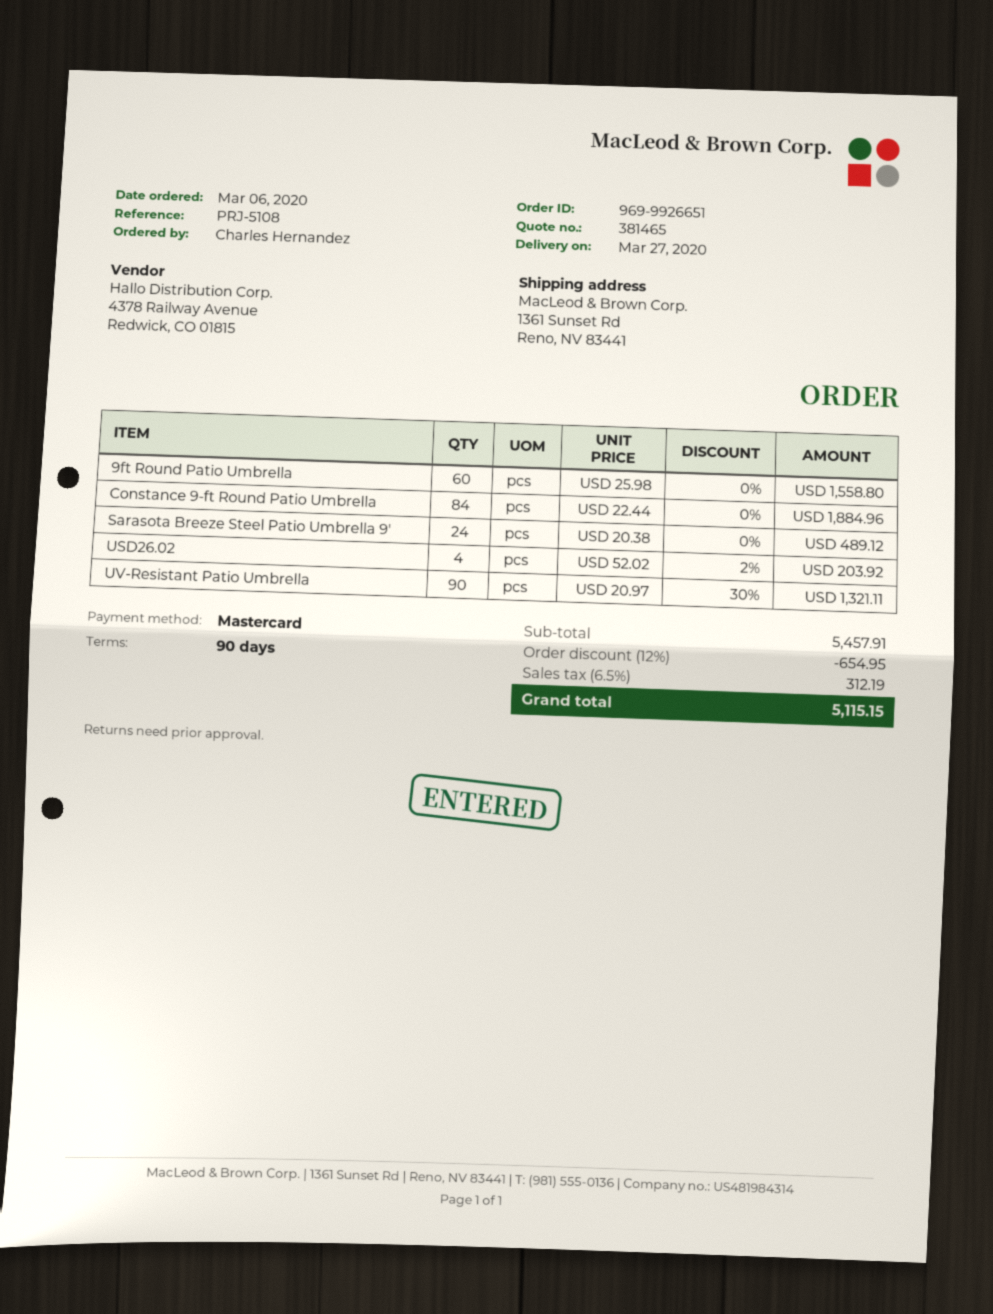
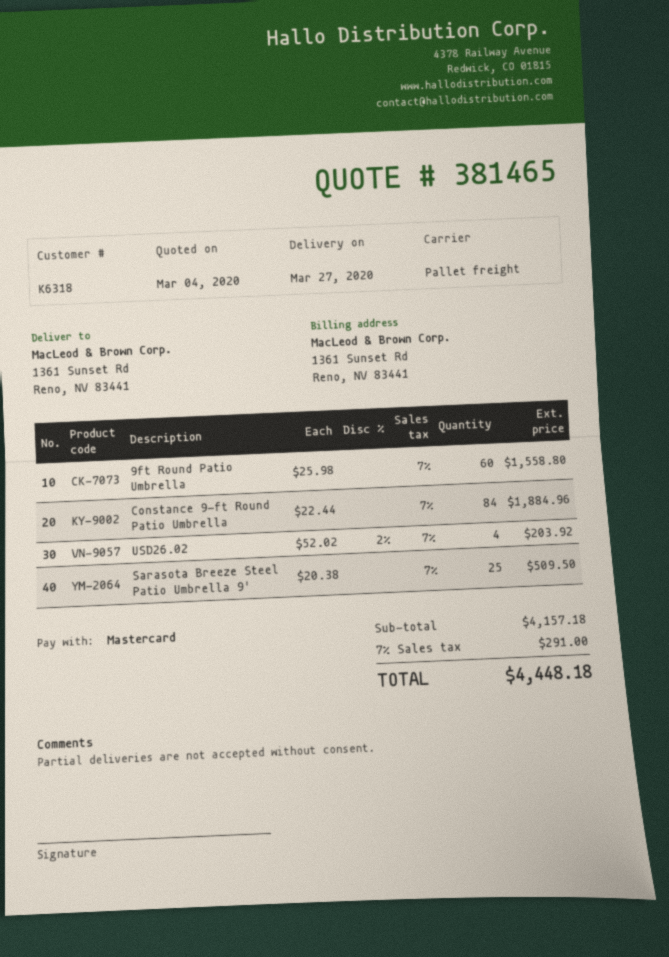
Sarasota Breeze Steel Patio Umbrella 9': 24 x 20.38 = 489.12 -> 25 x 20.38 = 509.50
UV-Resistant Patio Umbrella: 90 x 20.97 - 30% = 1321.11 -> none
subtotal: 5457.91 -> 4157.18
discount: 12% = 654.95 -> none
tax: 6.5% = 312.19 -> 7% = 291.00
total: 5115.15 -> 4448.18

